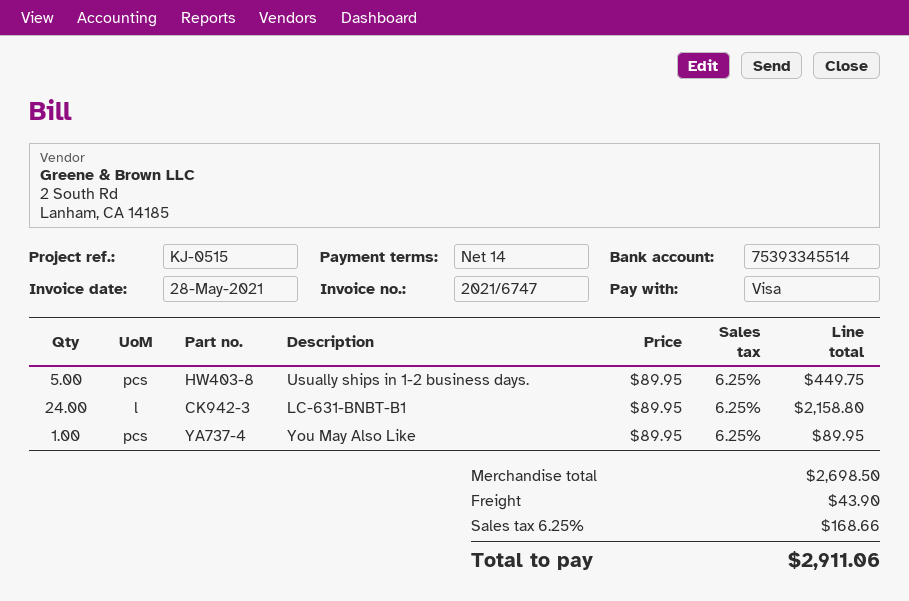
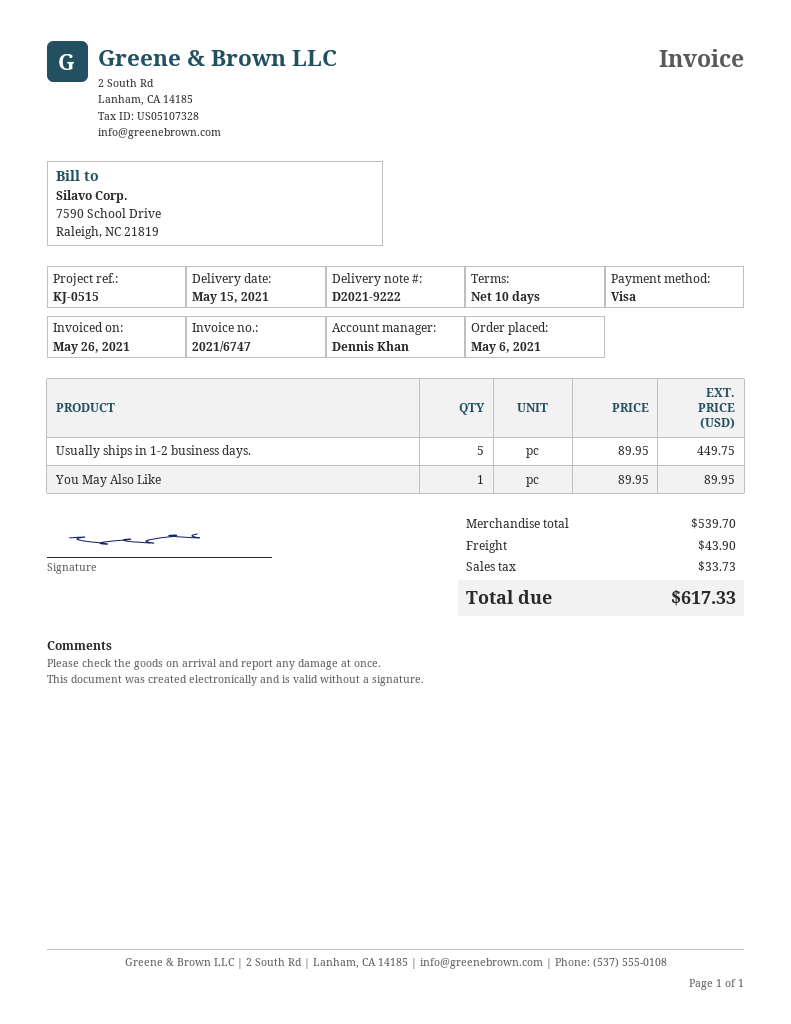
invoice date: 2021-05-28 -> 2021-05-26
payment terms: 14 days -> 10 days
LC-631-BNBT-B1: 24 x 89.95 = 2158.80 -> none
subtotal: 2698.50 -> 539.70
tax: 168.66 -> 33.73
total: 2911.06 -> 617.33

